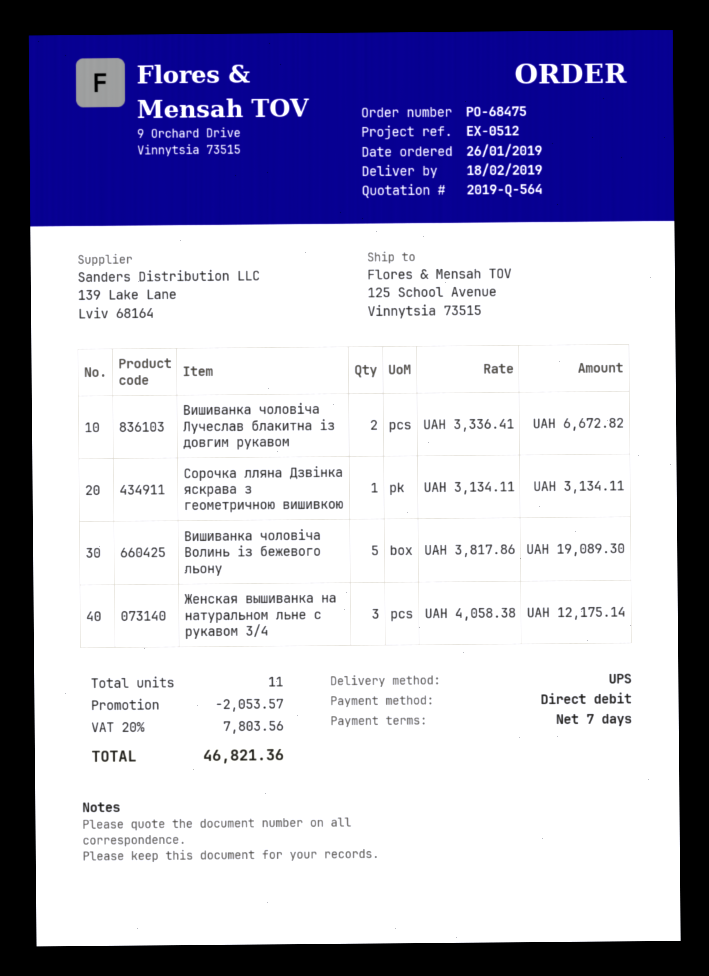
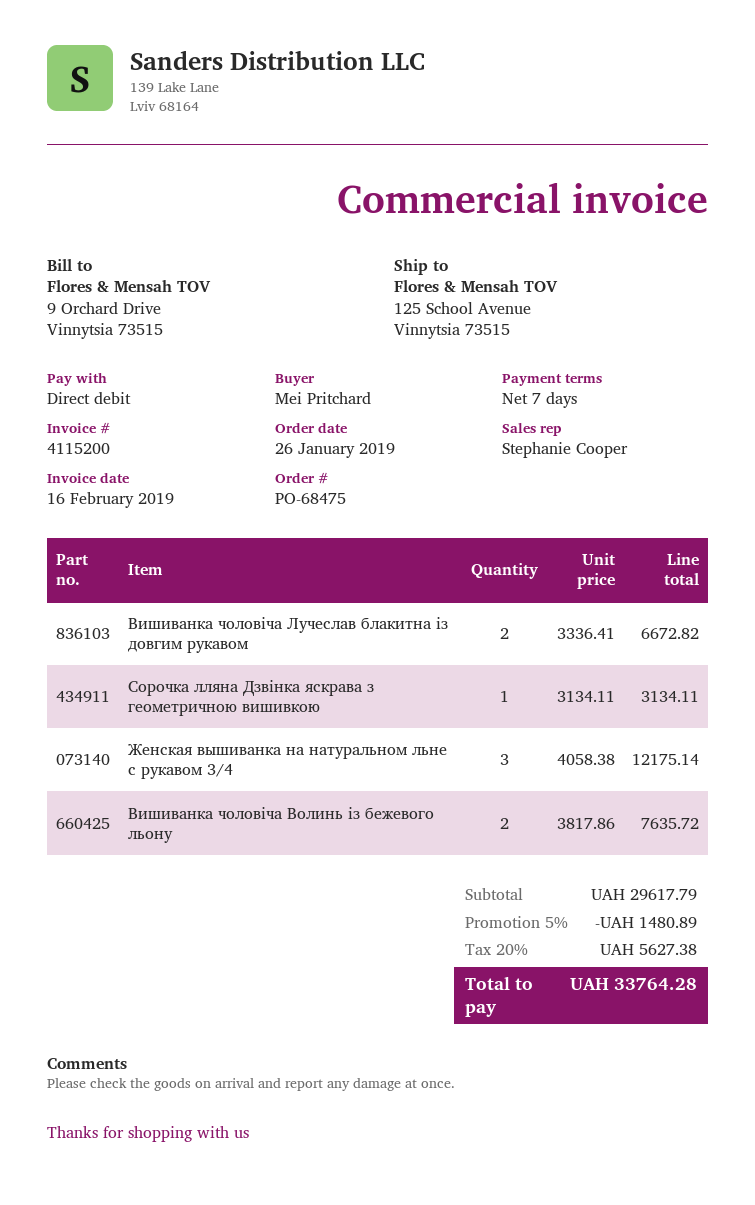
Вишиванка чоловіча Волинь із бежевого льону: 5 x 3817.86 = 19089.30 -> 2 x 3817.86 = 7635.72
discount: 2053.57 -> 1480.89
tax: 20% = 7803.56 -> 20% = 5627.38
total: 46821.36 -> 33764.28

